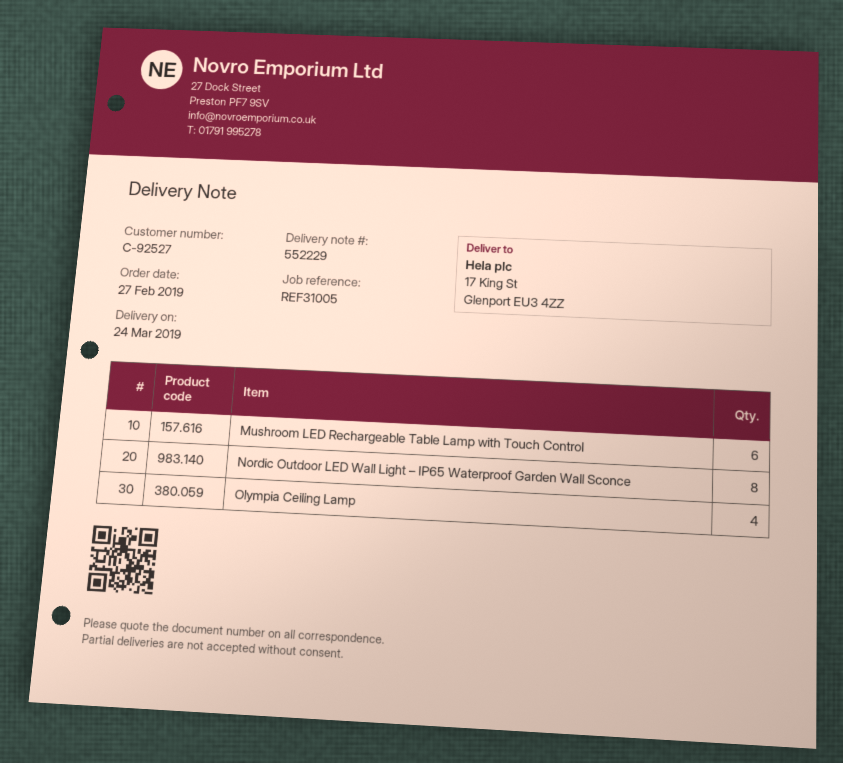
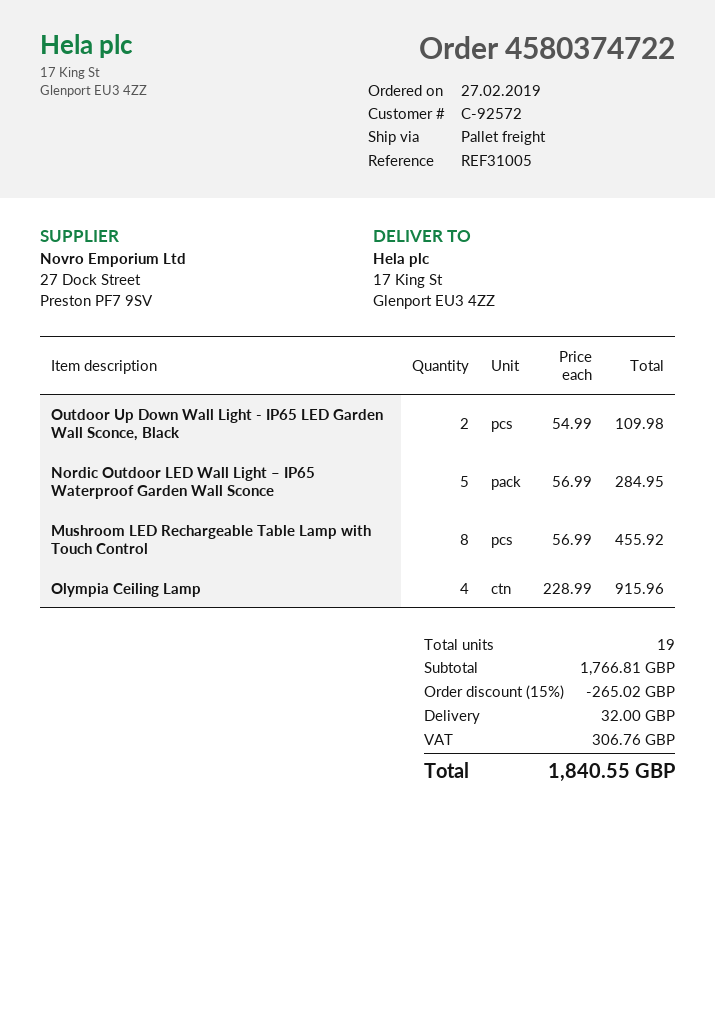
customer number: C-92527 -> C-92572
Mushroom LED Rechargeable Table Lamp with Touch Control: 6 -> 8
Nordic Outdoor LED Wall Light – IP65 Waterproof Garden Wall Sconce: 8 -> 5
Outdoor Up Down Wall Light - IP65 LED Garden Wall Sconce, Black: none -> 2

